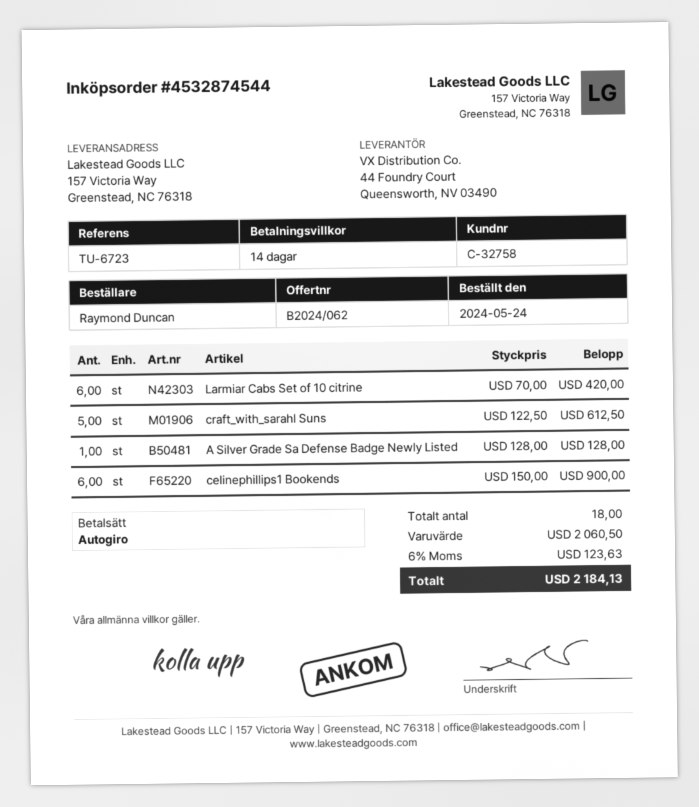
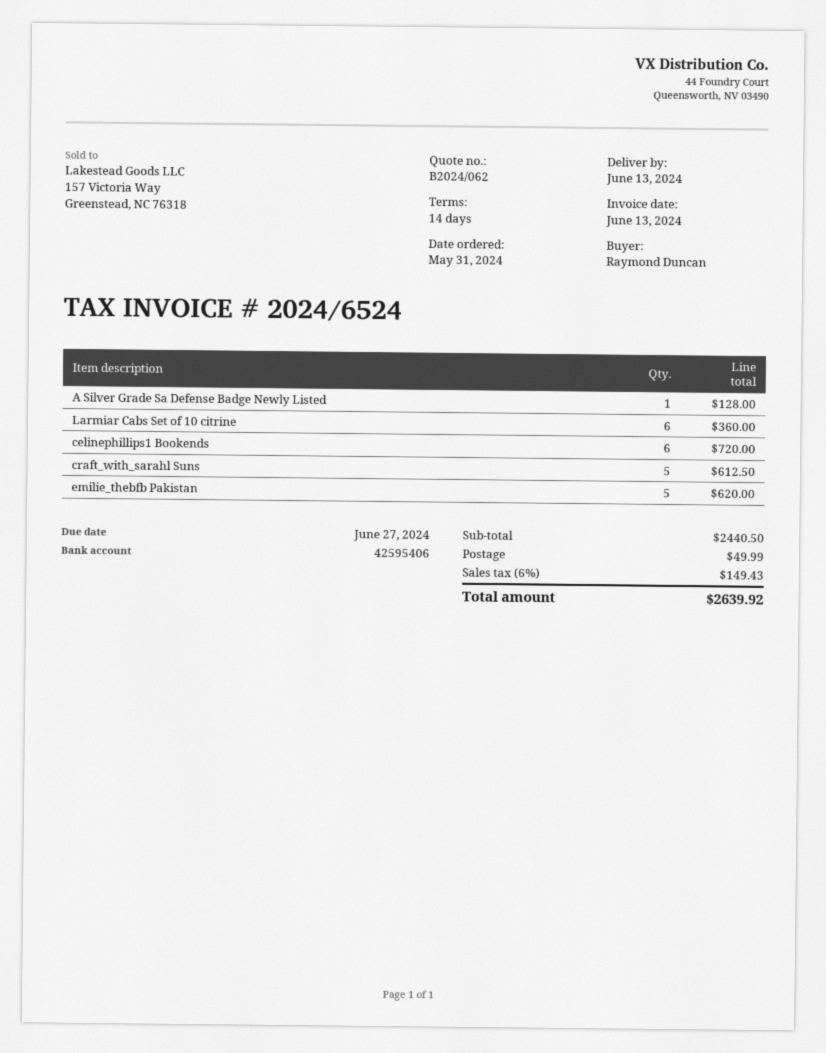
order date: 2024-05-24 -> 2024-05-31
Larmiar Cabs Set of 10 citrine: 6 for 420.00 -> 6 for 360.00
celinephillips1 Bookends: 6 for 900.00 -> 6 for 720.00
emilie_thebfb Pakistan: none -> 5 for 620.00
subtotal: 2060.50 -> 2440.50
shipping: none -> 49.99
tax: 6% = 123.63 -> 6% = 149.43
total: 2184.13 -> 2639.92

